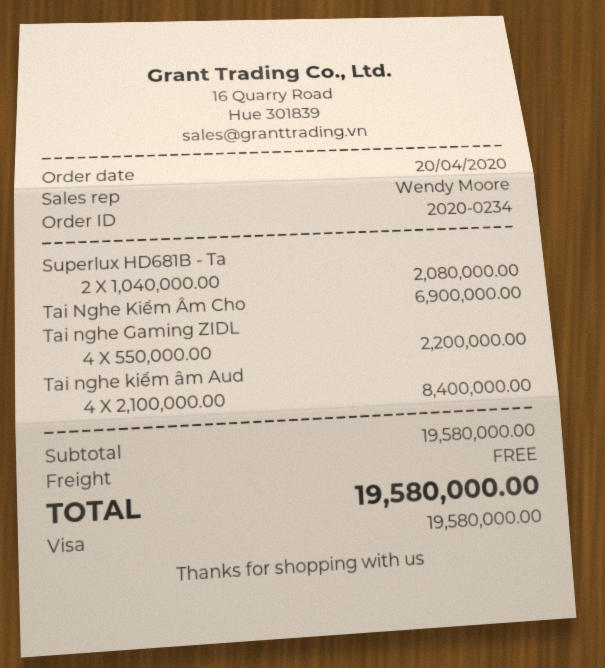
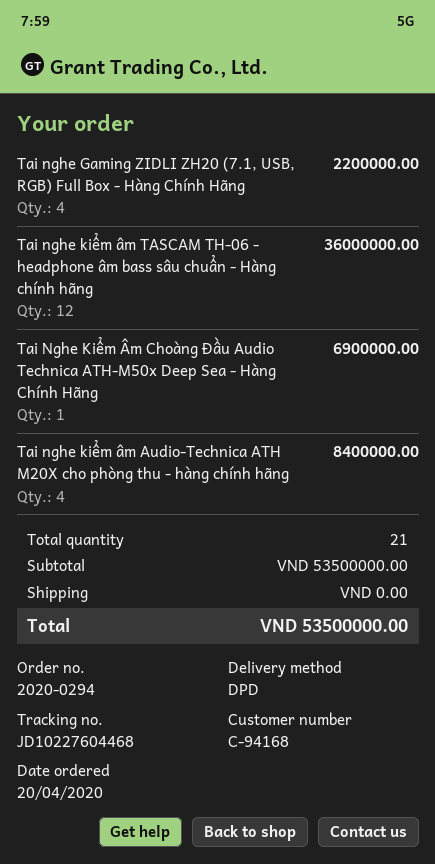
order number: 2020-0234 -> 2020-0294
Superlux HD681B - Ta: 2 for 2080000.00 -> none
Tai nghe kiểm âm TASCAM TH-06 - headphone âm bass sâu chuẩn - Hàng chính hãng: none -> 12 for 36000000.00
subtotal: 19580000.00 -> 53500000.00
total: 19580000.00 -> 53500000.00

